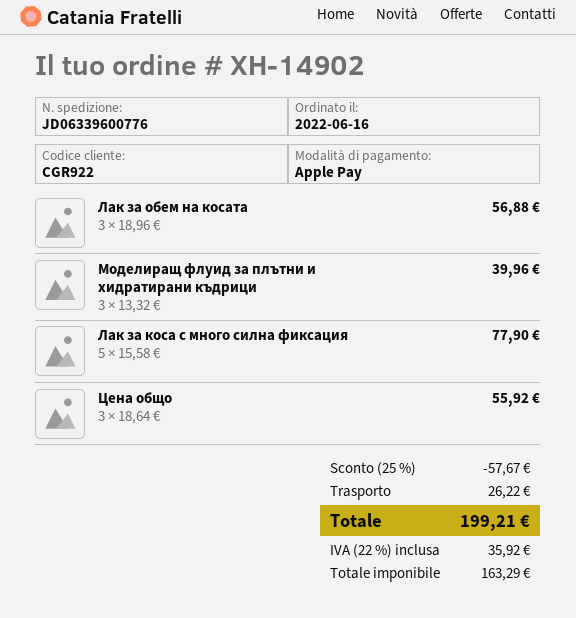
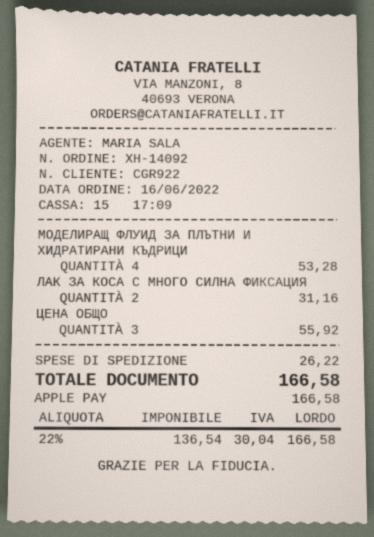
order number: XH-14902 -> XH-14092
Лак за обем на косата: 3 for 56.88 -> none
Моделиращ флуид за плътни и хидратирани къдрици: 3 for 39.96 -> 4 for 53.28
Лак за коса с много силна фиксация: 5 for 77.90 -> 2 for 31.16
discount: 25% = 57.67 -> none
net: 163.29 -> 136.54
tax: 22% = 35.92 -> 22% = 30.04
total: 199.21 -> 166.58

